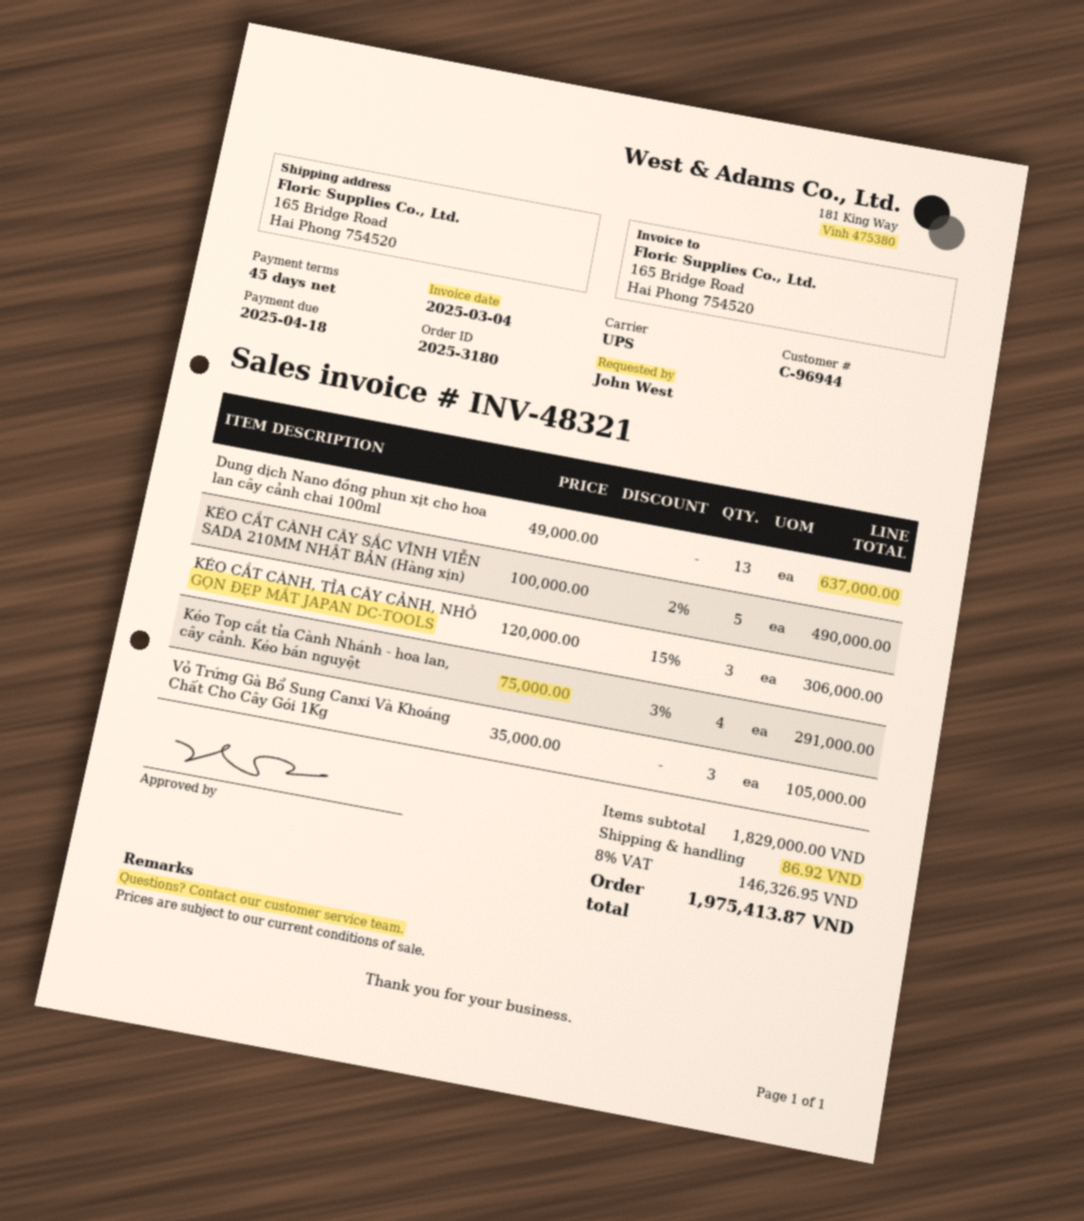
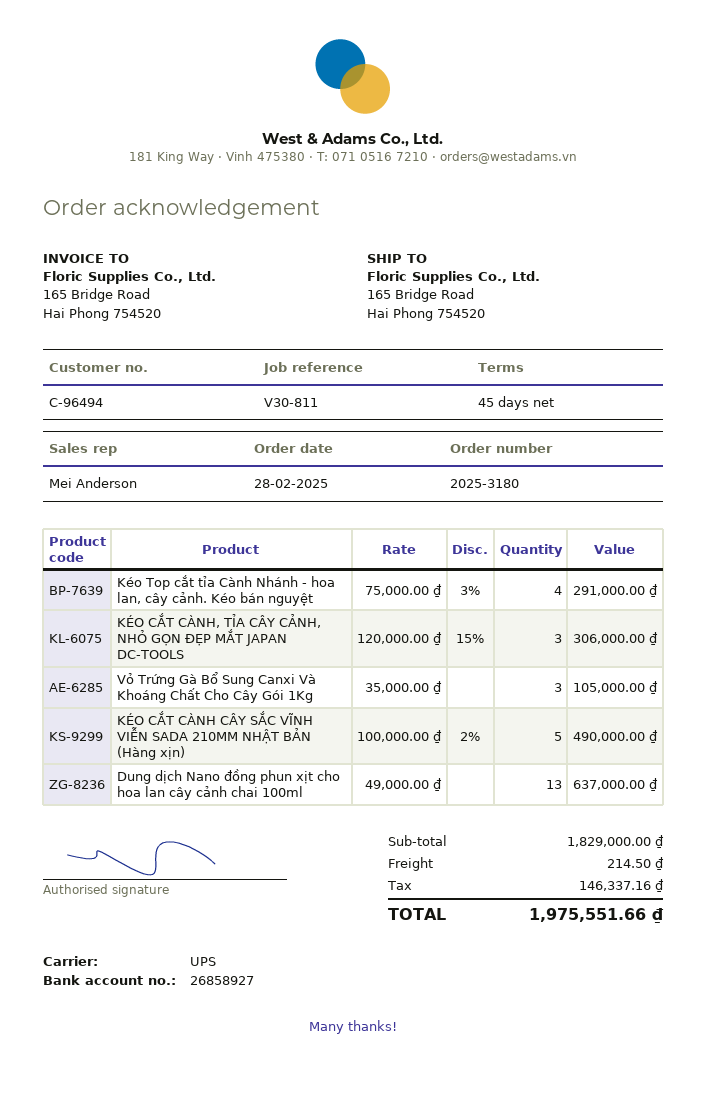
customer number: C-96944 -> C-96494
shipping: 86.92 -> 214.50
tax: 146326.95 -> 146337.16
total: 1975413.87 -> 1975551.66

